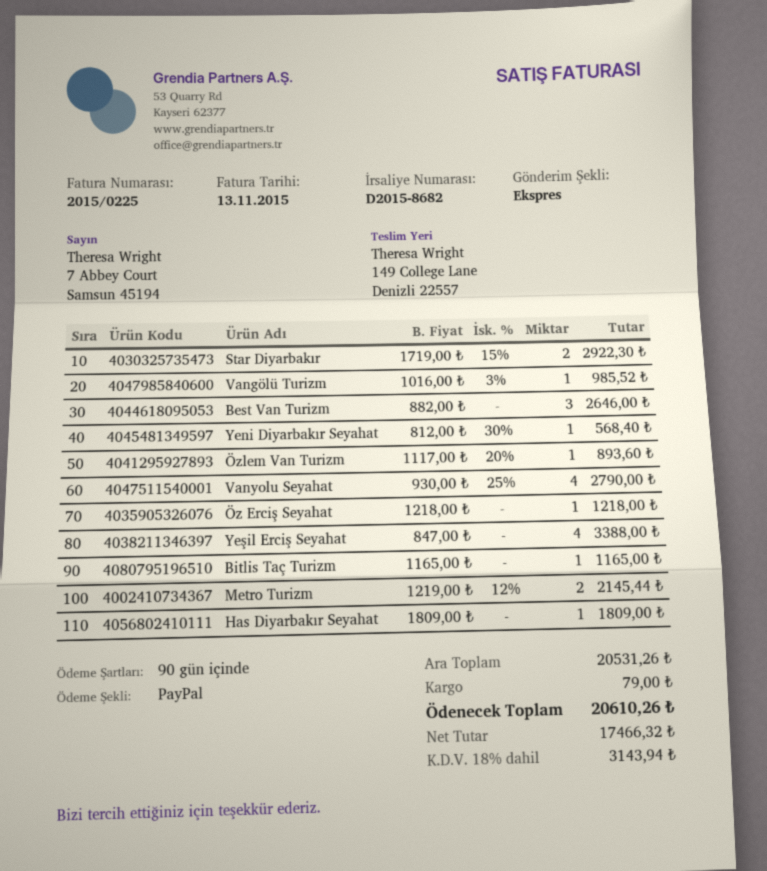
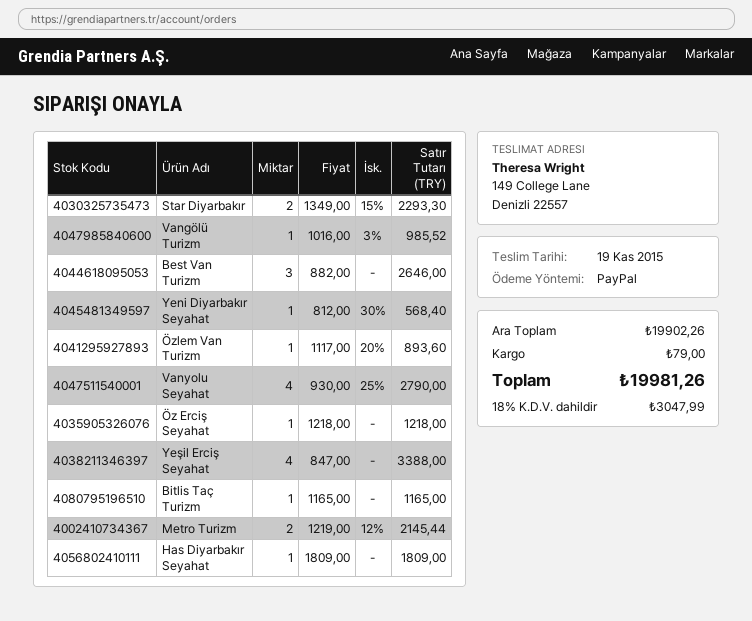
Star Diyarbakır: 2 x 1719.00 - 15% = 2922.30 -> 2 x 1349.00 - 15% = 2293.30
subtotal: 20531.26 -> 19902.26
tax: 18% = 3143.94 -> 18% = 3047.99
total: 20610.26 -> 19981.26

